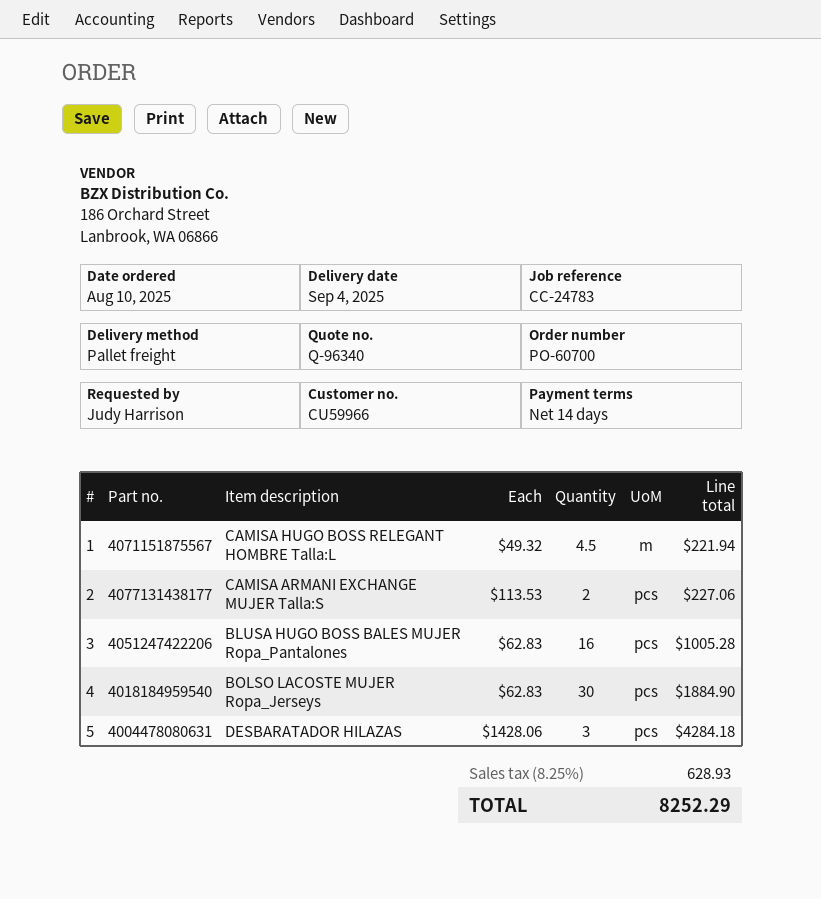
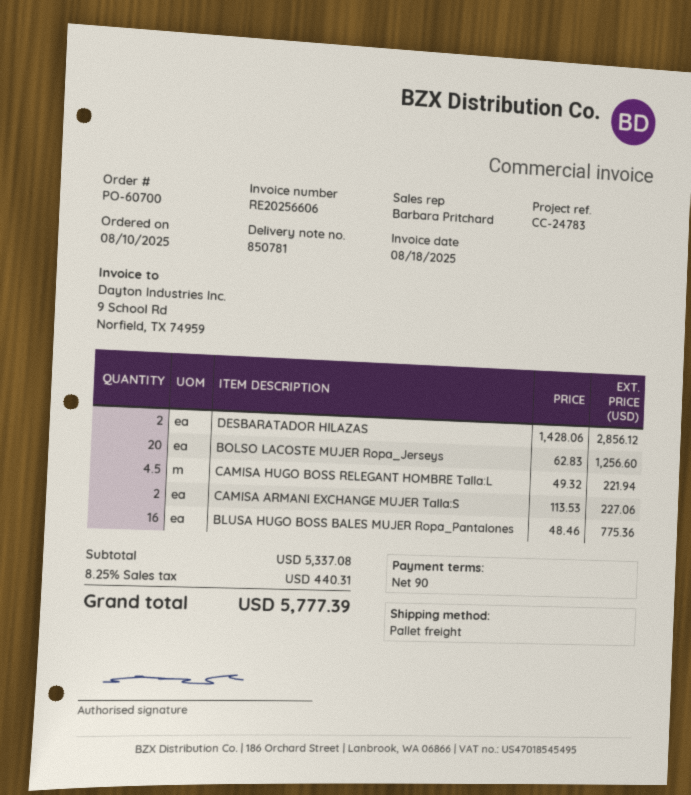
payment terms: 14 days -> 90 days
BLUSA HUGO BOSS BALES MUJER Ropa_Pantalones: 16 x 62.83 = 1005.28 -> 16 x 48.46 = 775.36
BOLSO LACOSTE MUJER Ropa_Jerseys: 30 x 62.83 = 1884.90 -> 20 x 62.83 = 1256.60
DESBARATADOR HILAZAS: 3 x 1428.06 = 4284.18 -> 2 x 1428.06 = 2856.12
tax: 8.25% = 628.93 -> 8.25% = 440.31
total: 8252.29 -> 5777.39

